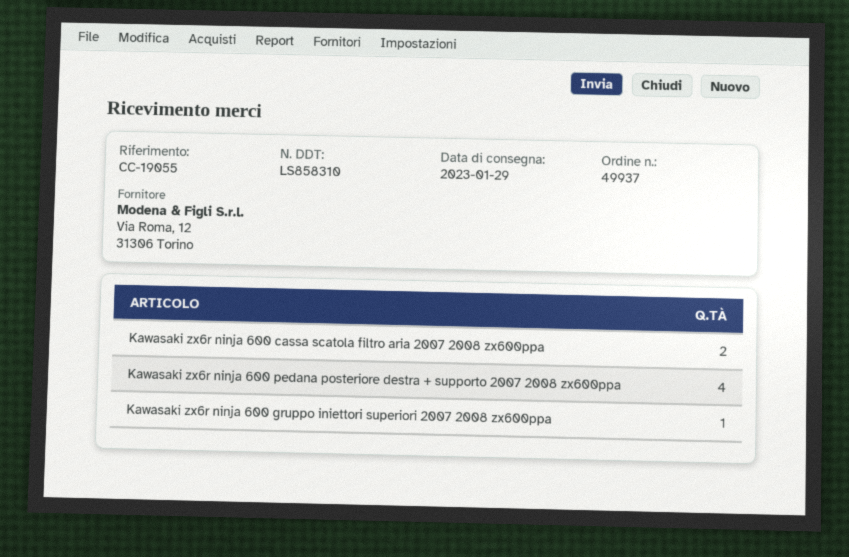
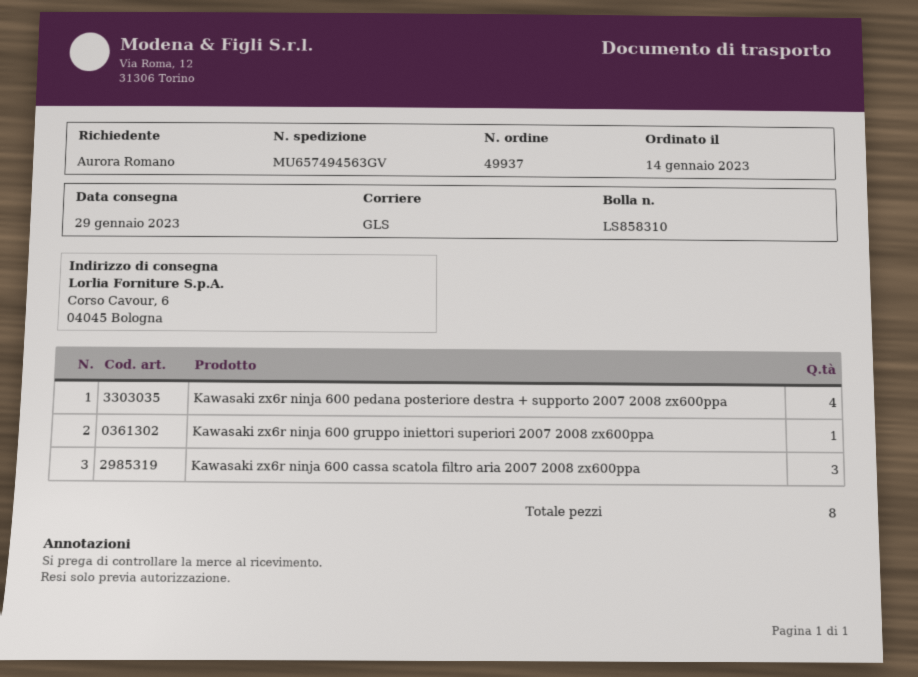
Kawasaki zx6r ninja 600 cassa scatola filtro aria 2007 2008 zx600ppa: 2 -> 3

